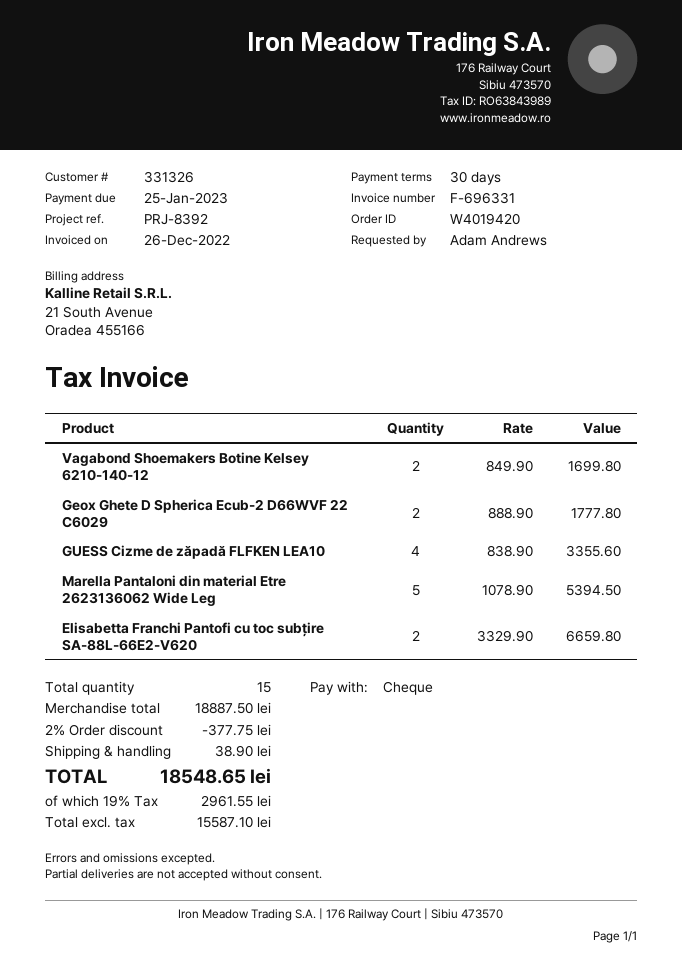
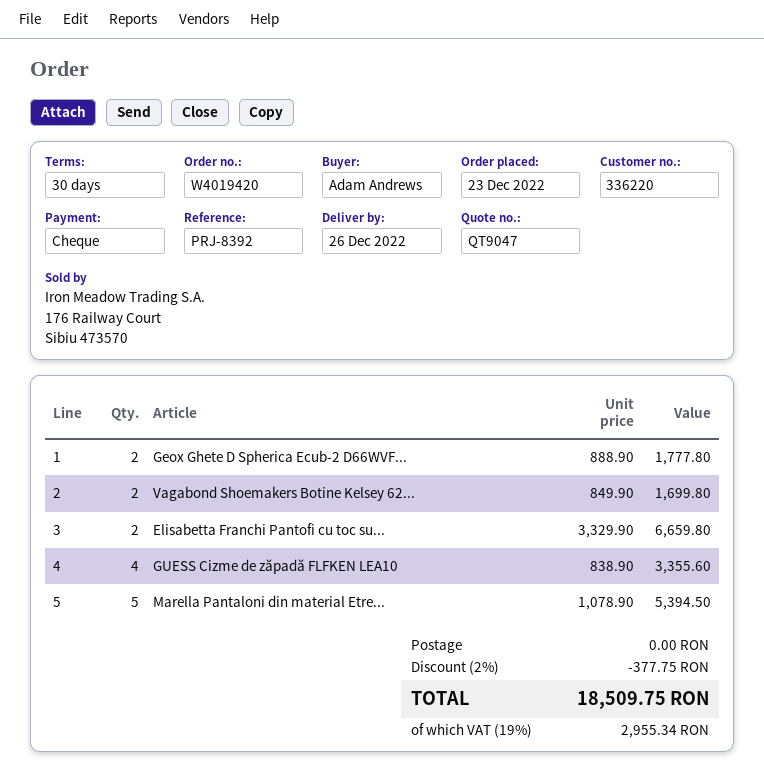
customer number: 331326 -> 336220
shipping: 38.90 -> 0.00
tax: 19% = 2961.55 -> 19% = 2955.34
total: 18548.65 -> 18509.75

